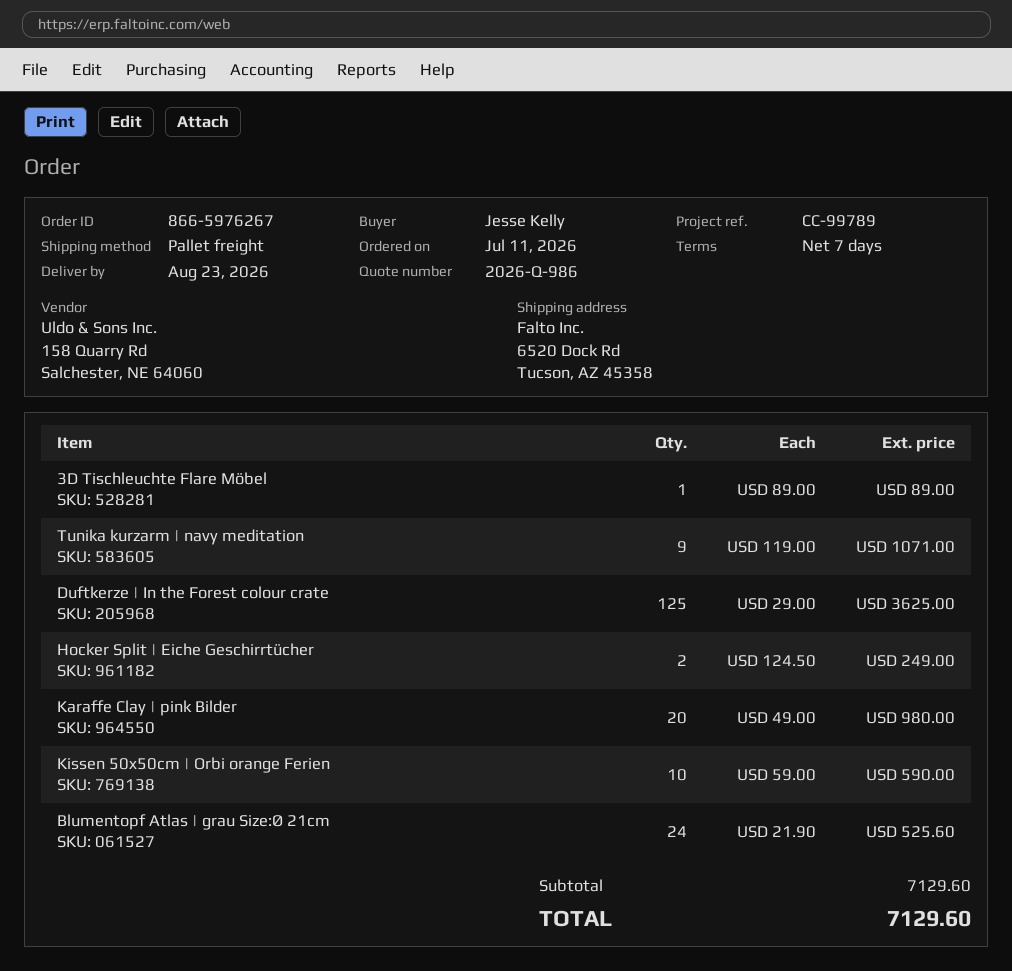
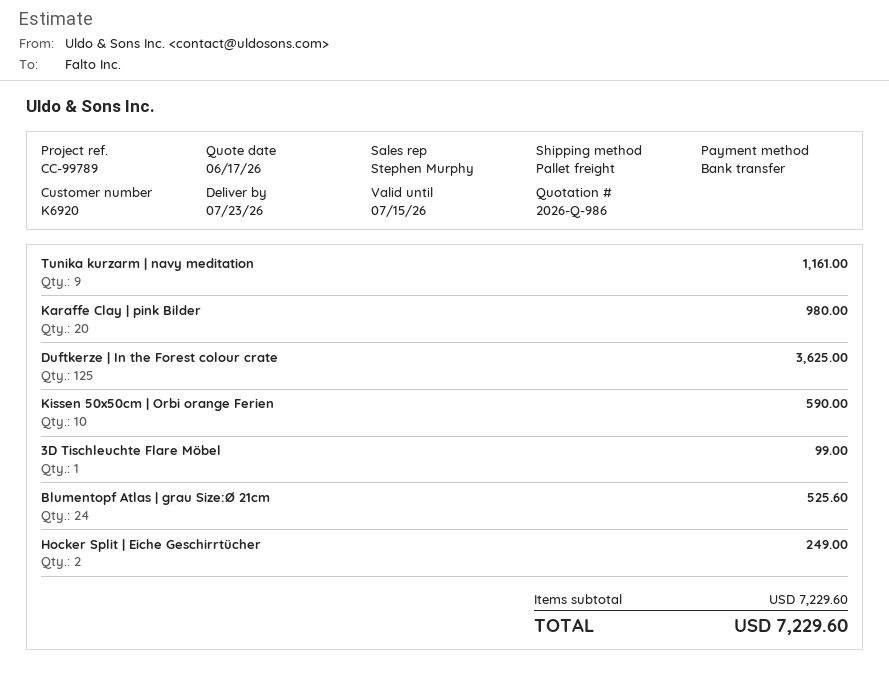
delivery date: 2026-08-23 -> 2026-07-23
3D Tischleuchte Flare Möbel: 1 for 89.00 -> 1 for 99.00
Tunika kurzarm | navy meditation: 9 for 1071.00 -> 9 for 1161.00
subtotal: 7129.60 -> 7229.60
total: 7129.60 -> 7229.60

